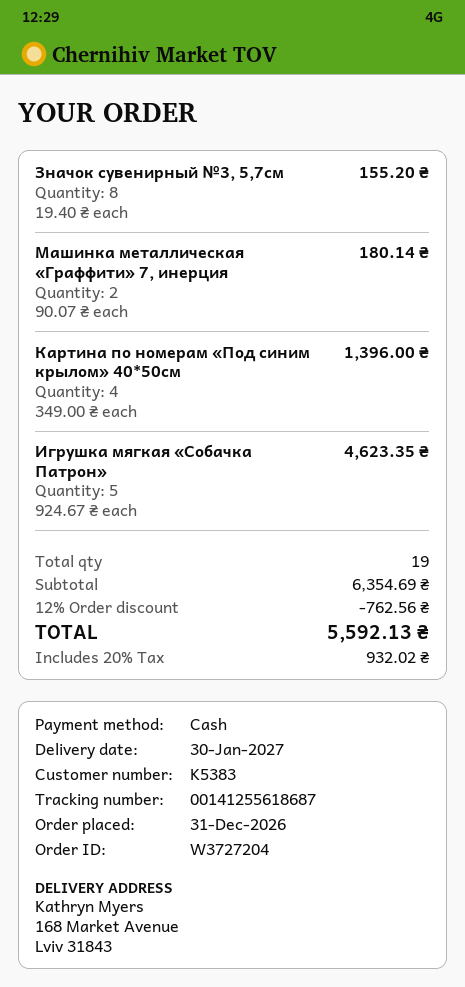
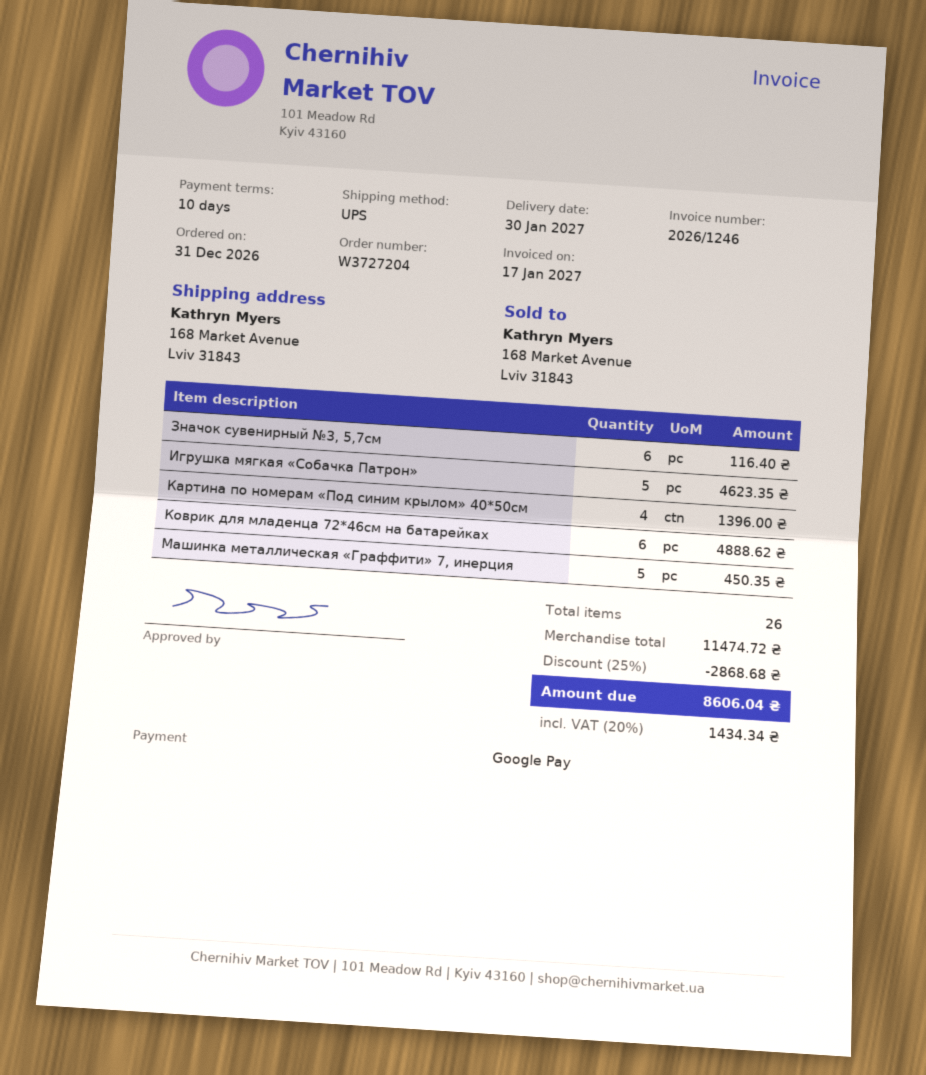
payment method: cash -> Google Pay
Значок сувенирный №3, 5,7см: 8 for 155.20 -> 6 for 116.40
Машинка металлическая «Граффити» 7, инерция: 2 for 180.14 -> 5 for 450.35
Коврик для младенца 72*46см на батарейках: none -> 6 for 4888.62
total quantity: 19 -> 26
subtotal: 6354.69 -> 11474.72
discount: 12% = 762.56 -> 25% = 2868.68
tax: 20% = 932.02 -> 20% = 1434.34
total: 5592.13 -> 8606.04

